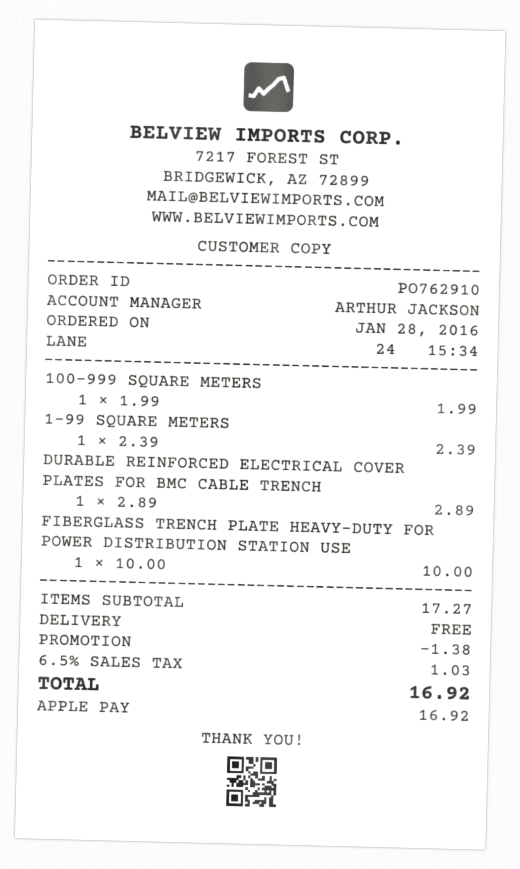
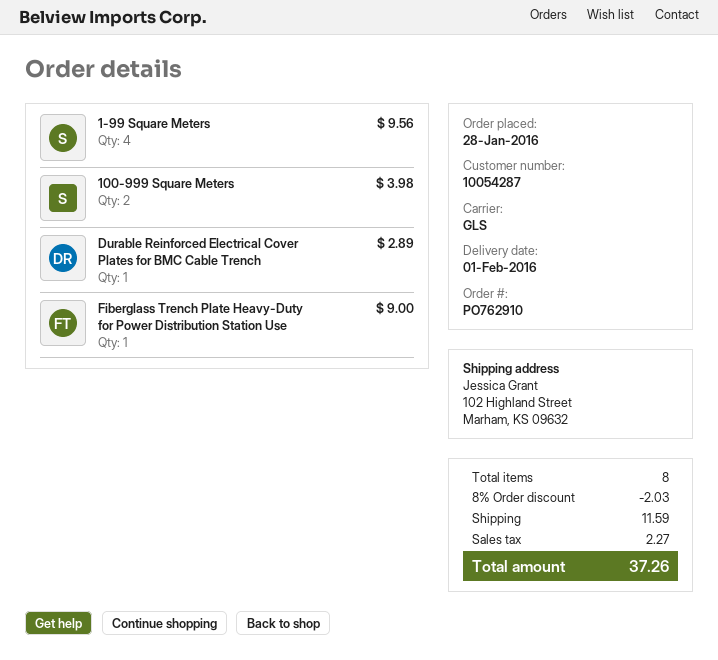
100-999 SQUARE METERS: 1 for 1.99 -> 2 for 3.98
1-99 SQUARE METERS: 1 for 2.39 -> 4 for 9.56
FIBERGLASS TRENCH PLATE HEAVY-DUTY FOR POWER DISTRIBUTION STATION USE: 1 for 10.00 -> 1 for 9.00
discount: 1.38 -> 2.03
shipping: 0.00 -> 11.59
tax: 1.03 -> 2.27
total: 16.92 -> 37.26

